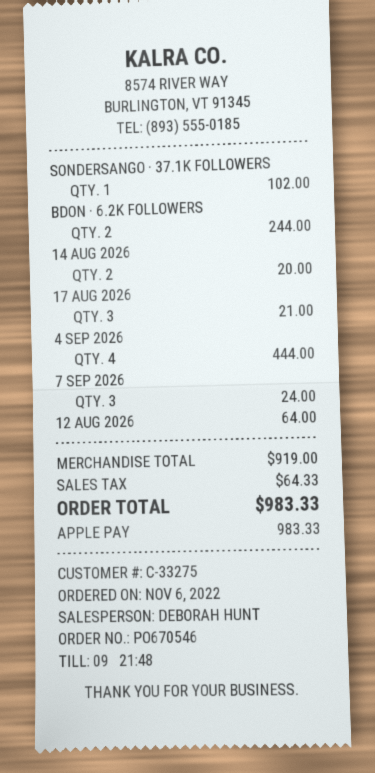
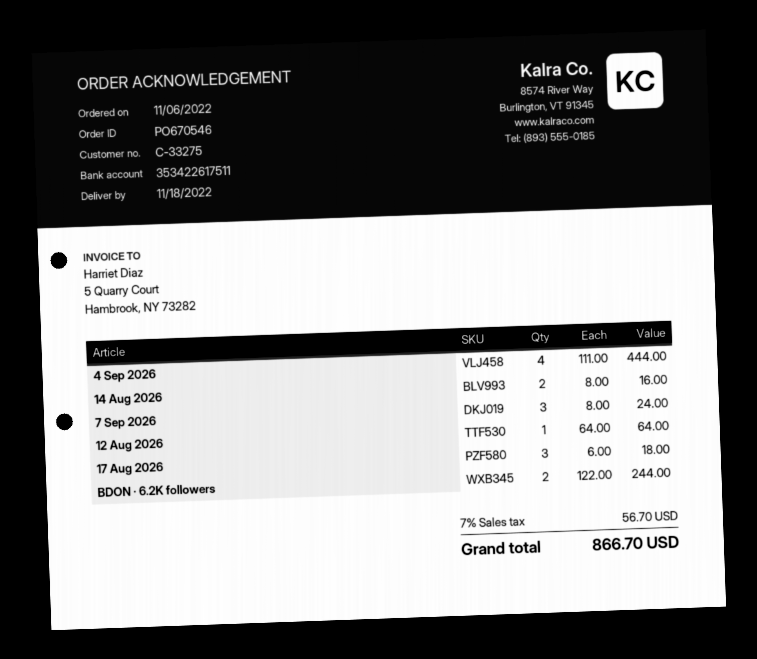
SONDERSANGO · 37.1K FOLLOWERS: 1 for 102.00 -> none
14 AUG 2026: 2 for 20.00 -> 2 for 16.00
17 AUG 2026: 3 for 21.00 -> 3 for 18.00
tax: 64.33 -> 56.70
total: 983.33 -> 866.70

